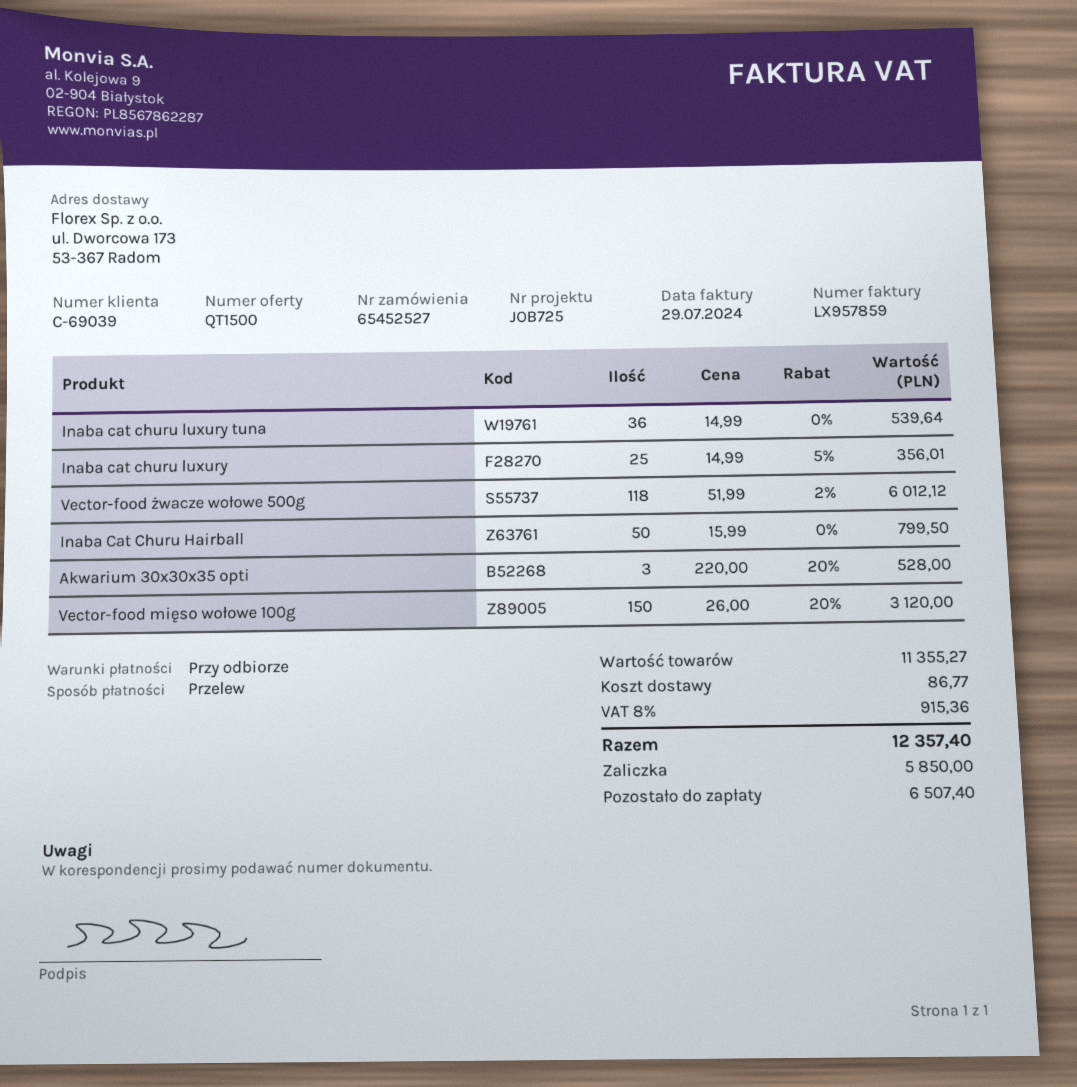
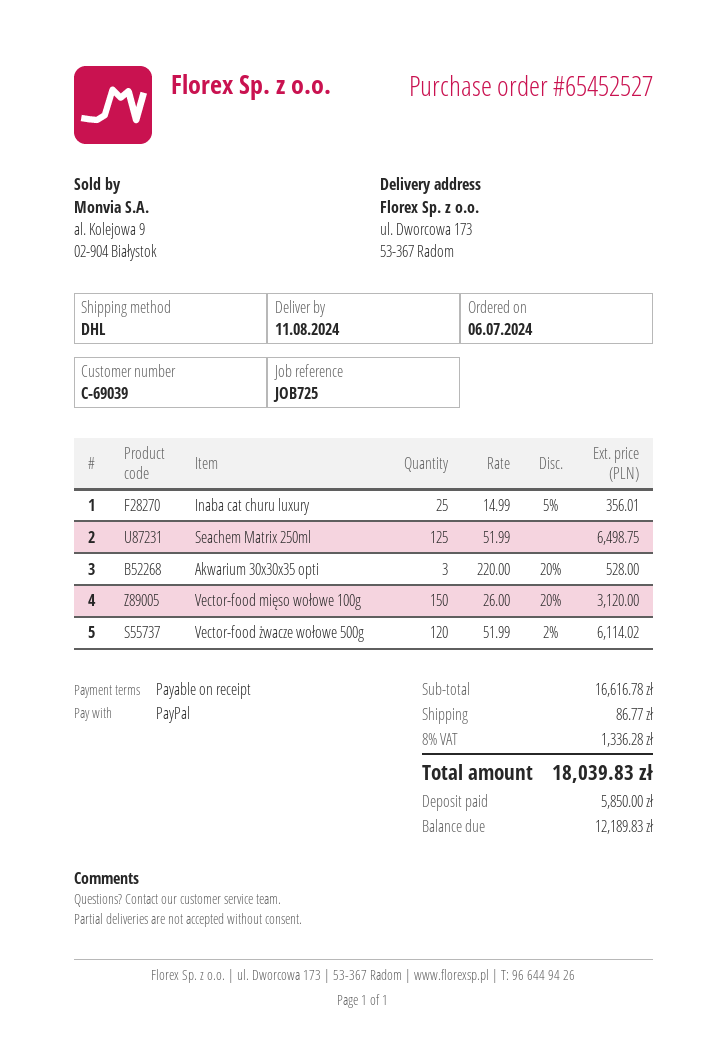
payment method: bank transfer -> PayPal
Inaba cat churu luxury tuna: 36 x 14.99 = 539.64 -> none
Vector-food żwacze wołowe 500g: 118 x 51.99 - 2% = 6012.12 -> 120 x 51.99 - 2% = 6114.02
Inaba Cat Churu Hairball: 50 x 15.99 = 799.50 -> none
Seachem Matrix 250ml: none -> 125 x 51.99 = 6498.75
subtotal: 11355.27 -> 16616.78
tax: 8% = 915.36 -> 8% = 1336.28
total: 12357.40 -> 18039.83
balance: 6507.40 -> 12189.83

